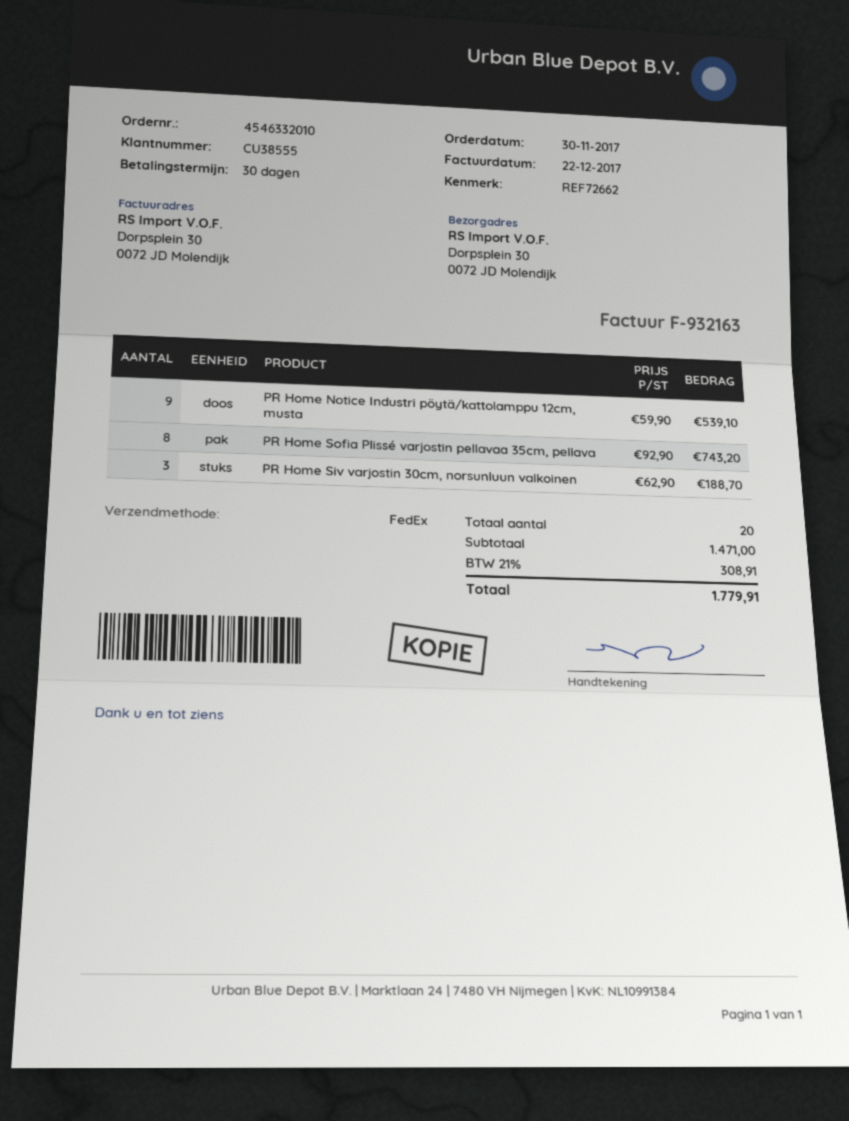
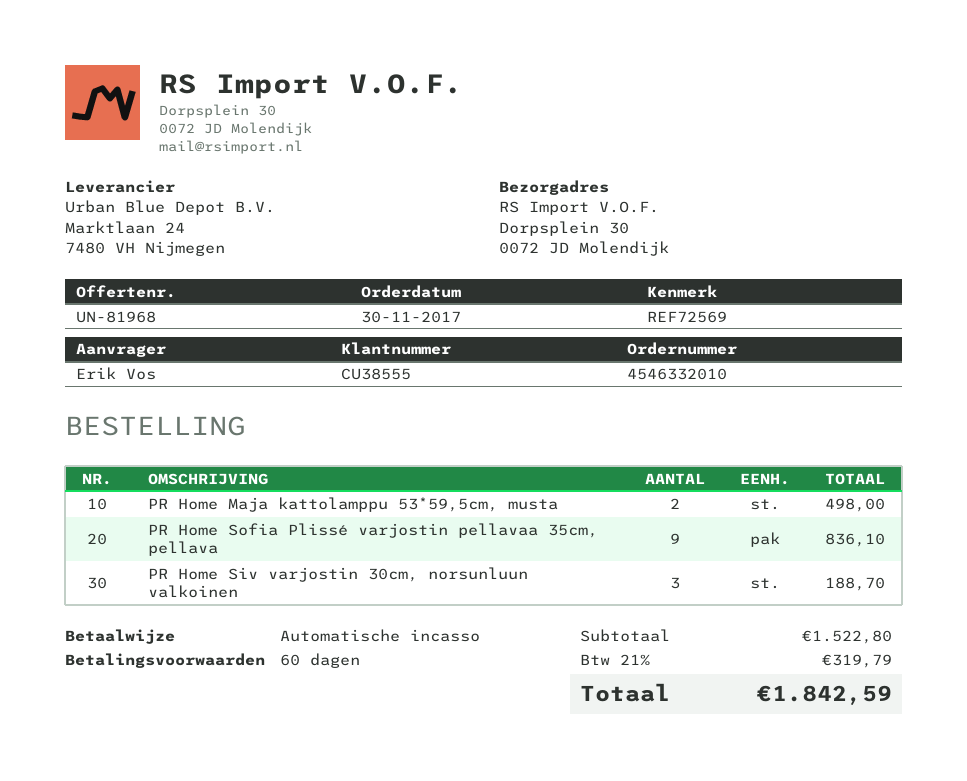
payment terms: 30 days -> 60 days
reference: REF72662 -> REF72569
PR Home Notice Industri pöytä/kattolamppu 12cm, musta: 9 for 539.10 -> none
PR Home Sofia Plissé varjostin pellavaa 35cm, pellava: 8 for 743.20 -> 9 for 836.10
PR Home Maja kattolamppu 53*59,5cm, musta: none -> 2 for 498.00
subtotal: 1471.00 -> 1522.80
tax: 21% = 308.91 -> 21% = 319.79
total: 1779.91 -> 1842.59

